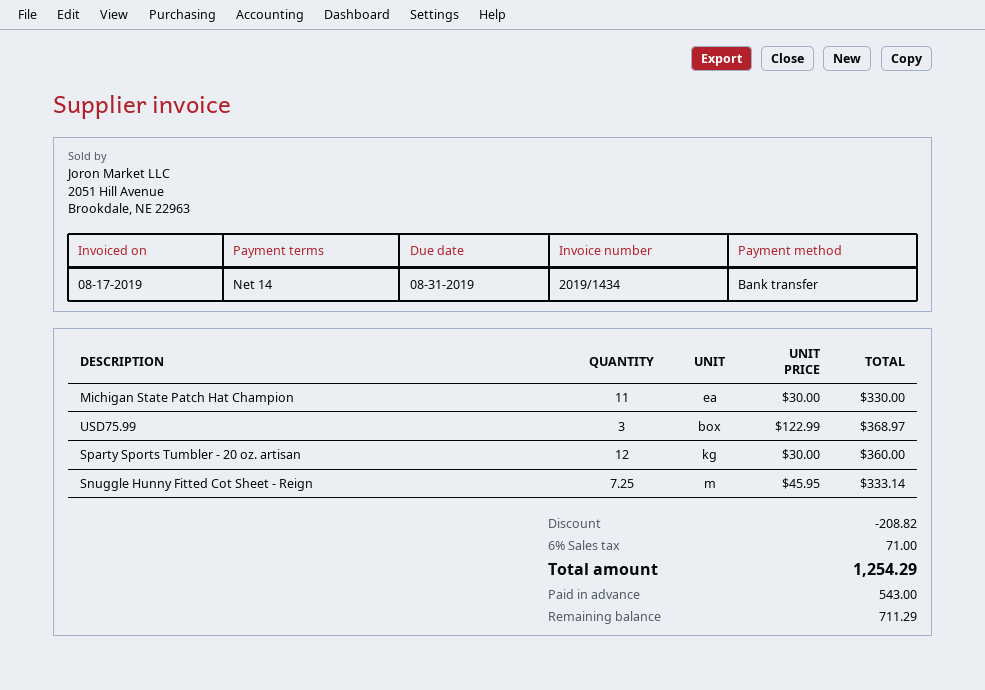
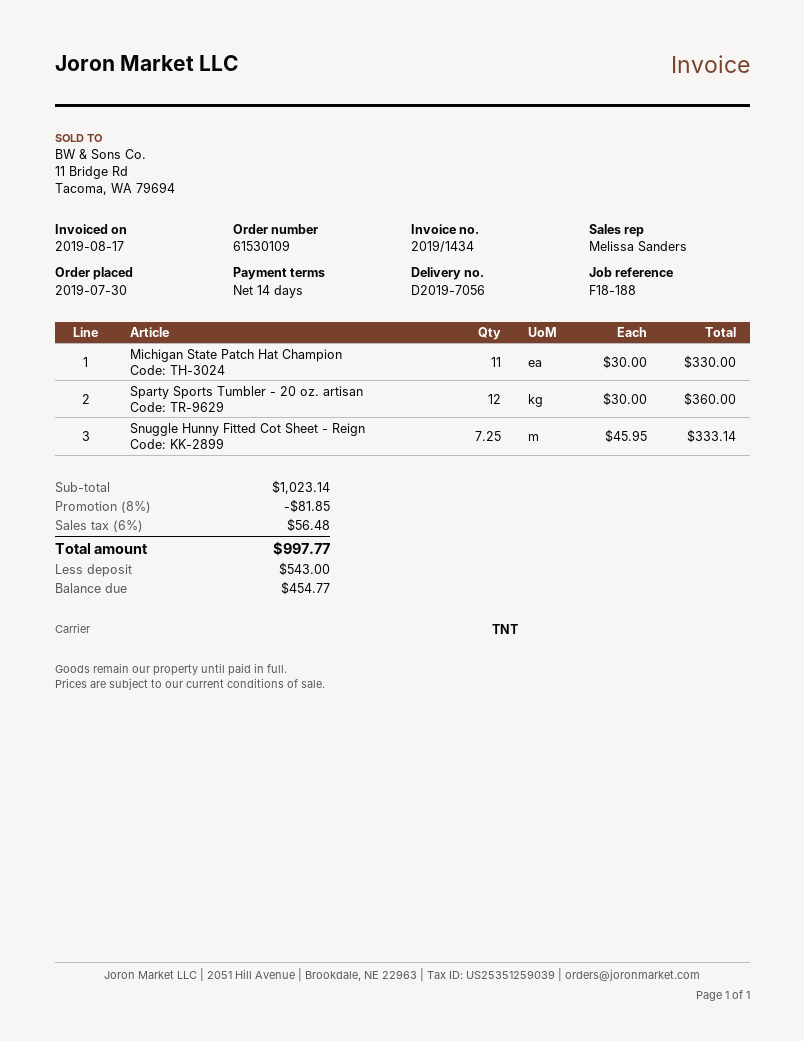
USD75.99: 3 x 122.99 = 368.97 -> none
discount: 208.82 -> 81.85
tax: 6% = 71.00 -> 6% = 56.48
total: 1254.29 -> 997.77
balance: 711.29 -> 454.77

